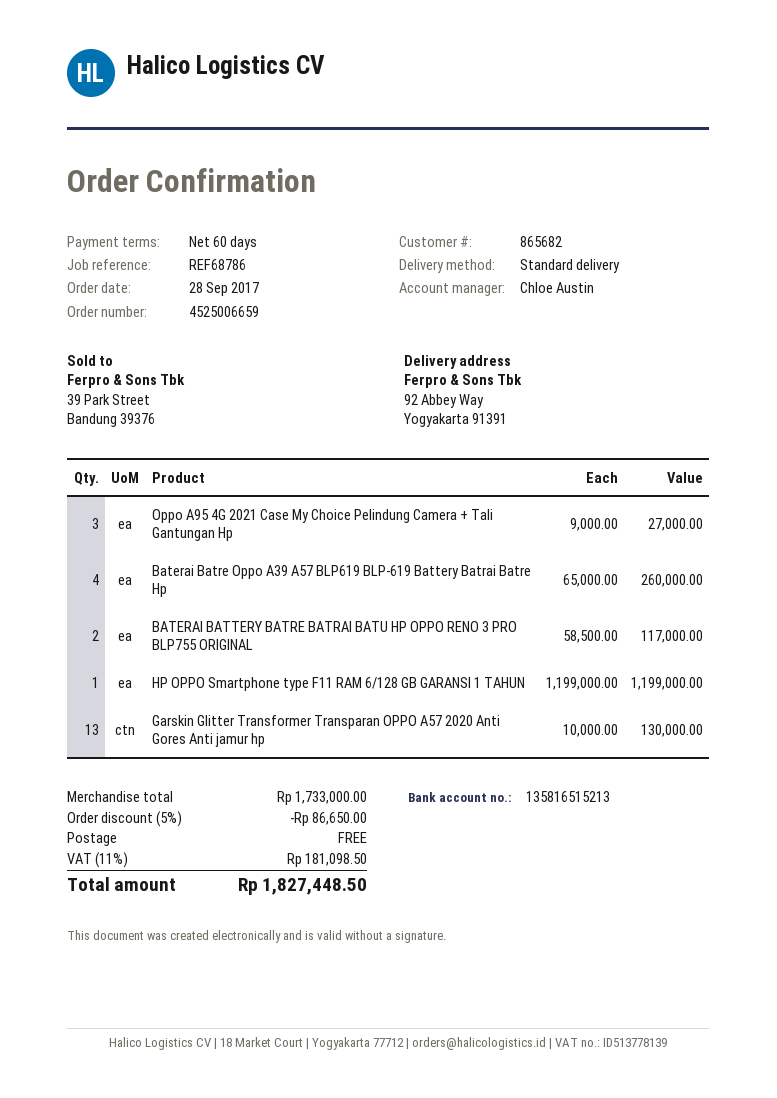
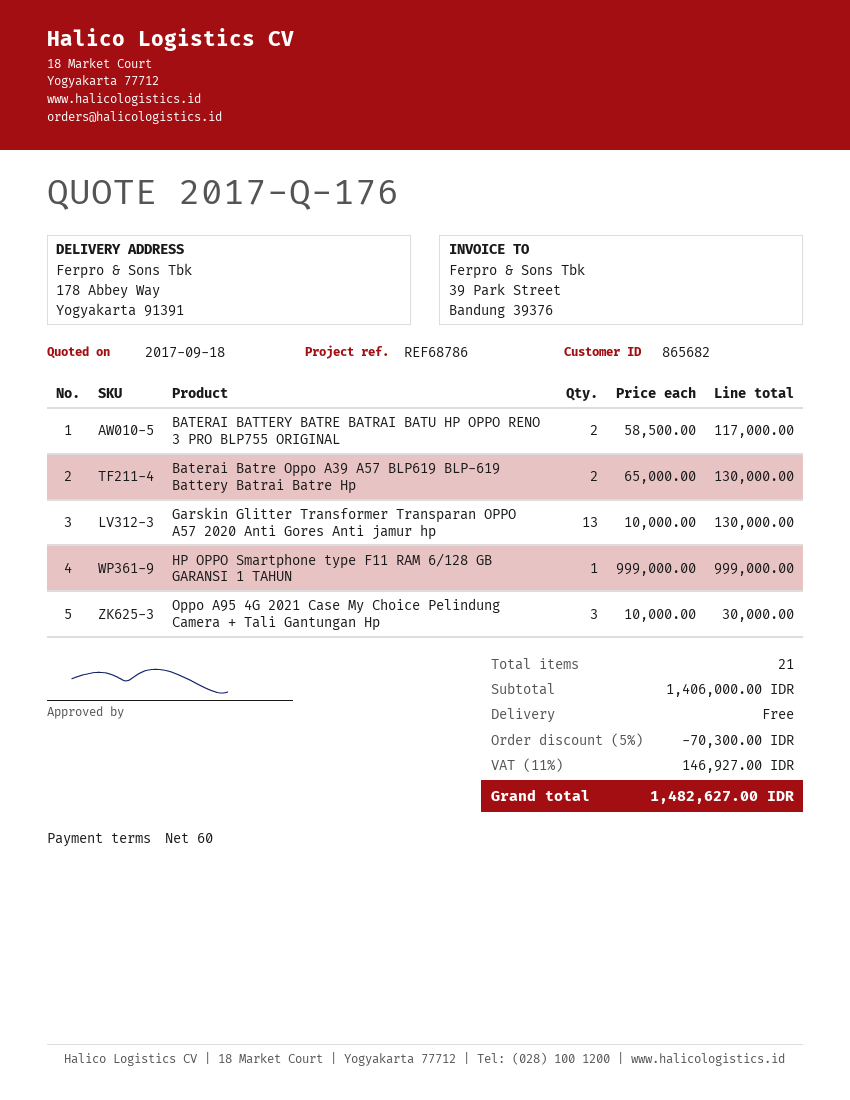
ship to: 92 Abbey Way, Yogyakarta 91391 -> 178 Abbey Way, Yogyakarta 91391
Oppo A95 4G 2021 Case My Choice Pelindung Camera + Tali Gantungan Hp: 3 x 9000.00 = 27000.00 -> 3 x 10000.00 = 30000.00
Baterai Batre Oppo A39 A57 BLP619 BLP-619 Battery Batrai Batre Hp: 4 x 65000.00 = 260000.00 -> 2 x 65000.00 = 130000.00
HP OPPO Smartphone type F11 RAM 6/128 GB GARANSI 1 TAHUN: 1 x 1199000.00 = 1199000.00 -> 1 x 999000.00 = 999000.00
subtotal: 1733000.00 -> 1406000.00
discount: 5% = 86650.00 -> 5% = 70300.00
tax: 11% = 181098.50 -> 11% = 146927.00
total: 1827448.50 -> 1482627.00

